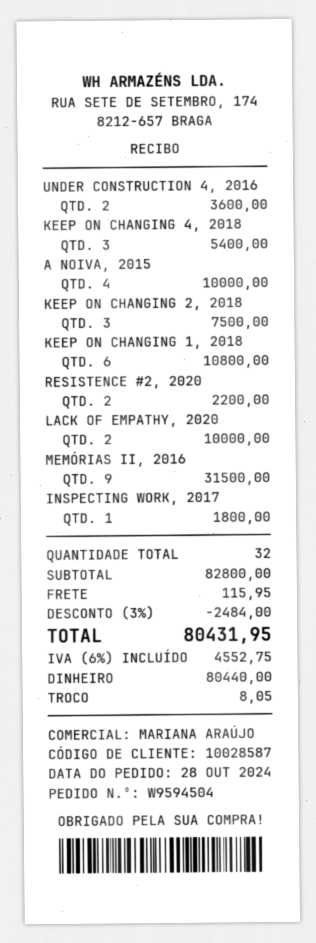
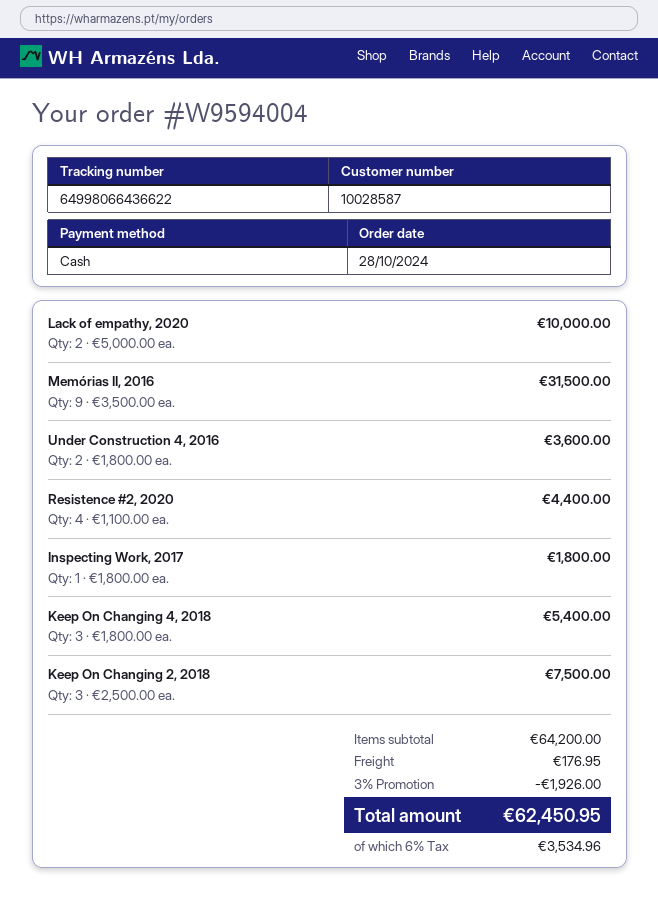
order number: W9594504 -> W9594004
A NOIVA, 2015: 4 for 10000.00 -> none
KEEP ON CHANGING 1, 2018: 6 for 10800.00 -> none
RESISTENCE #2, 2020: 2 for 2200.00 -> 4 for 4400.00
subtotal: 82800.00 -> 64200.00
discount: 3% = 2484.00 -> 3% = 1926.00
shipping: 115.95 -> 176.95
tax: 6% = 4552.75 -> 6% = 3534.96
total: 80431.95 -> 62450.95

